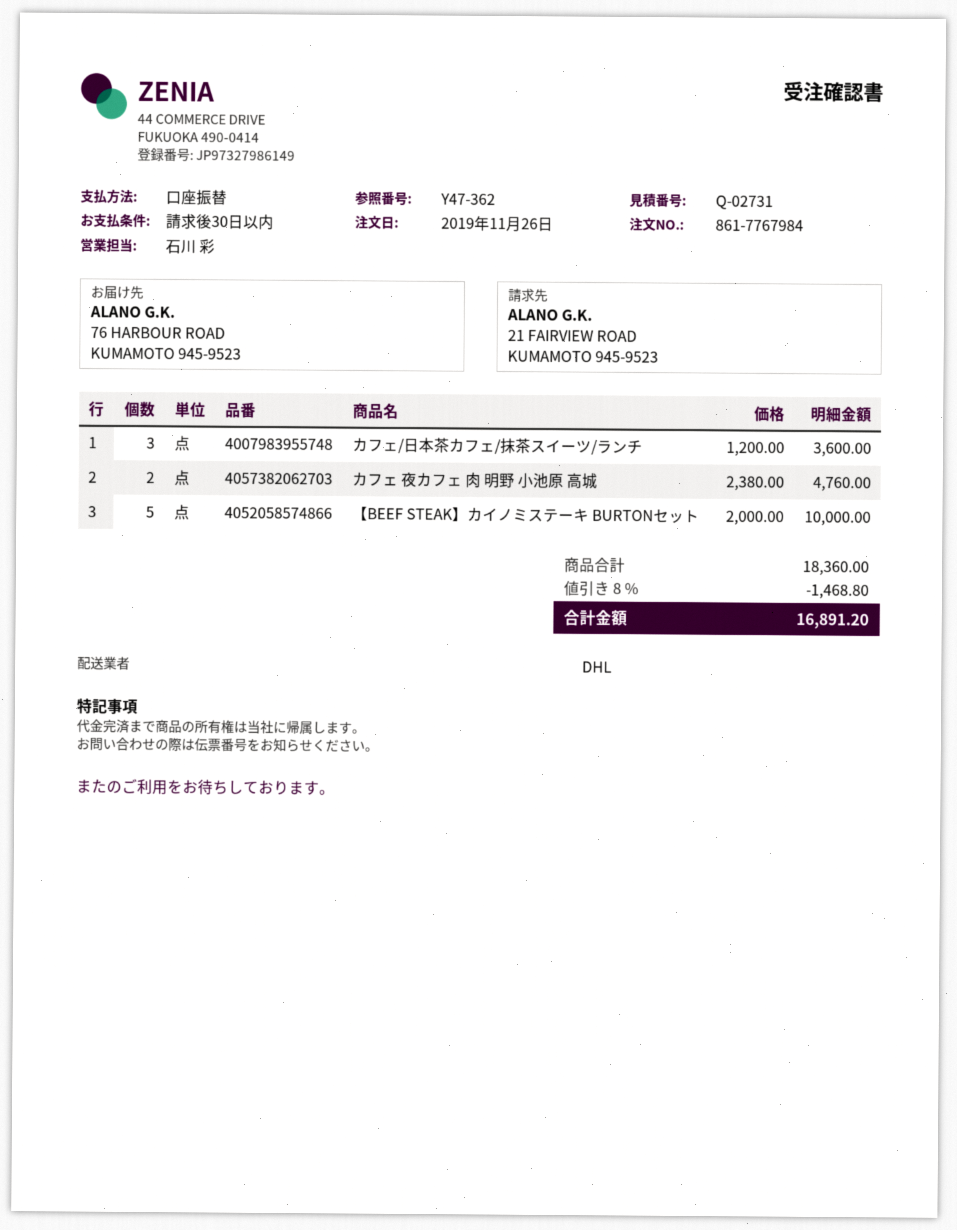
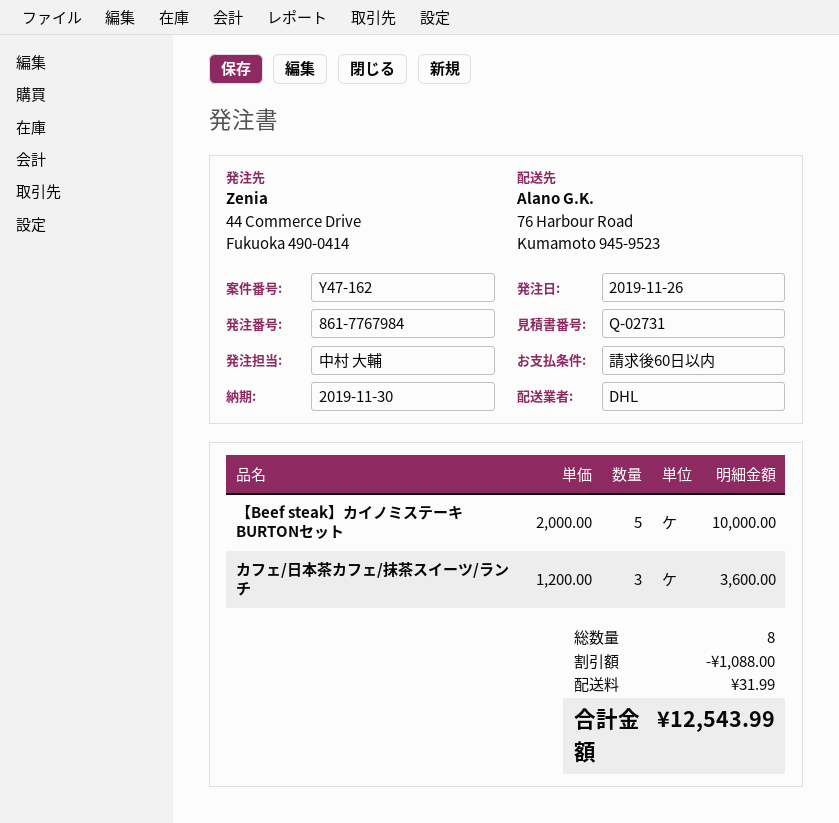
payment terms: 30 days -> 60 days
reference: Y47-362 -> Y47-162
カフェ 夜カフェ 肉 明野 小池原 高城: 2 x 2380.00 = 4760.00 -> none
discount: 1468.80 -> 1088.00
shipping: none -> 31.99
total: 16891.20 -> 12543.99

